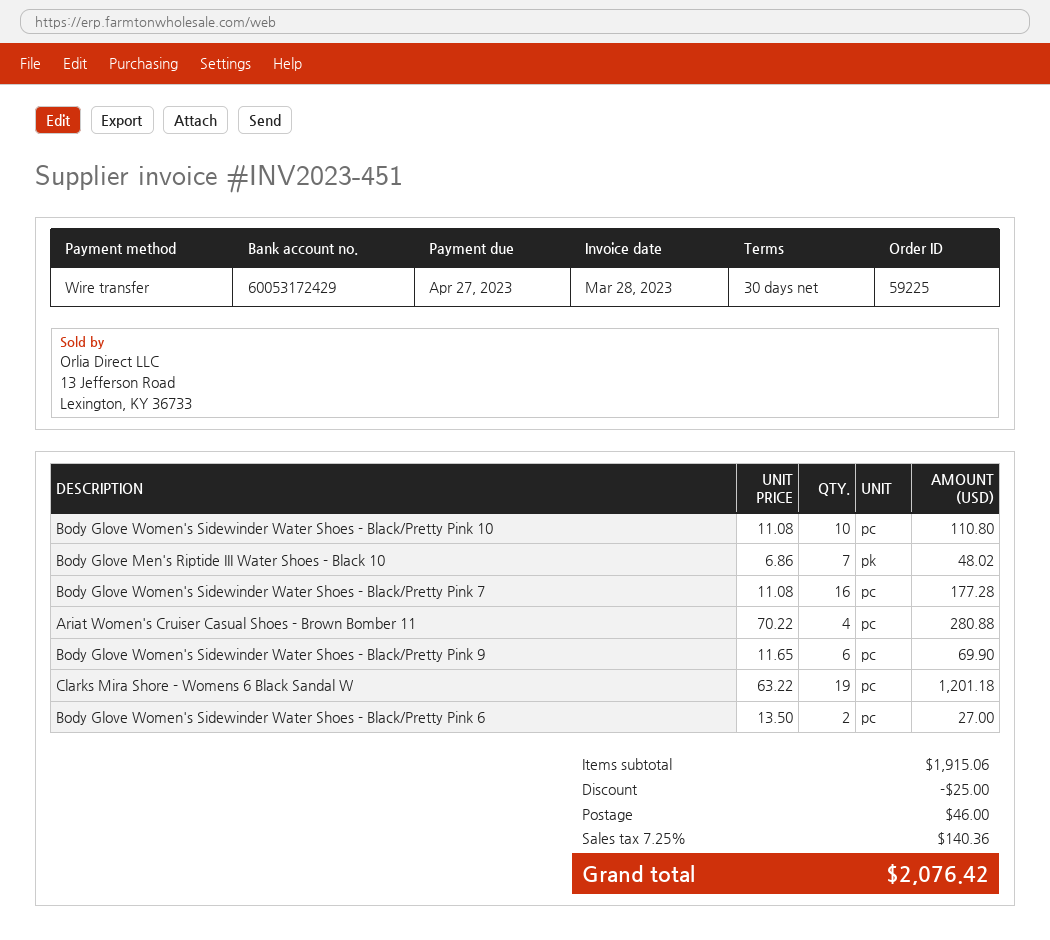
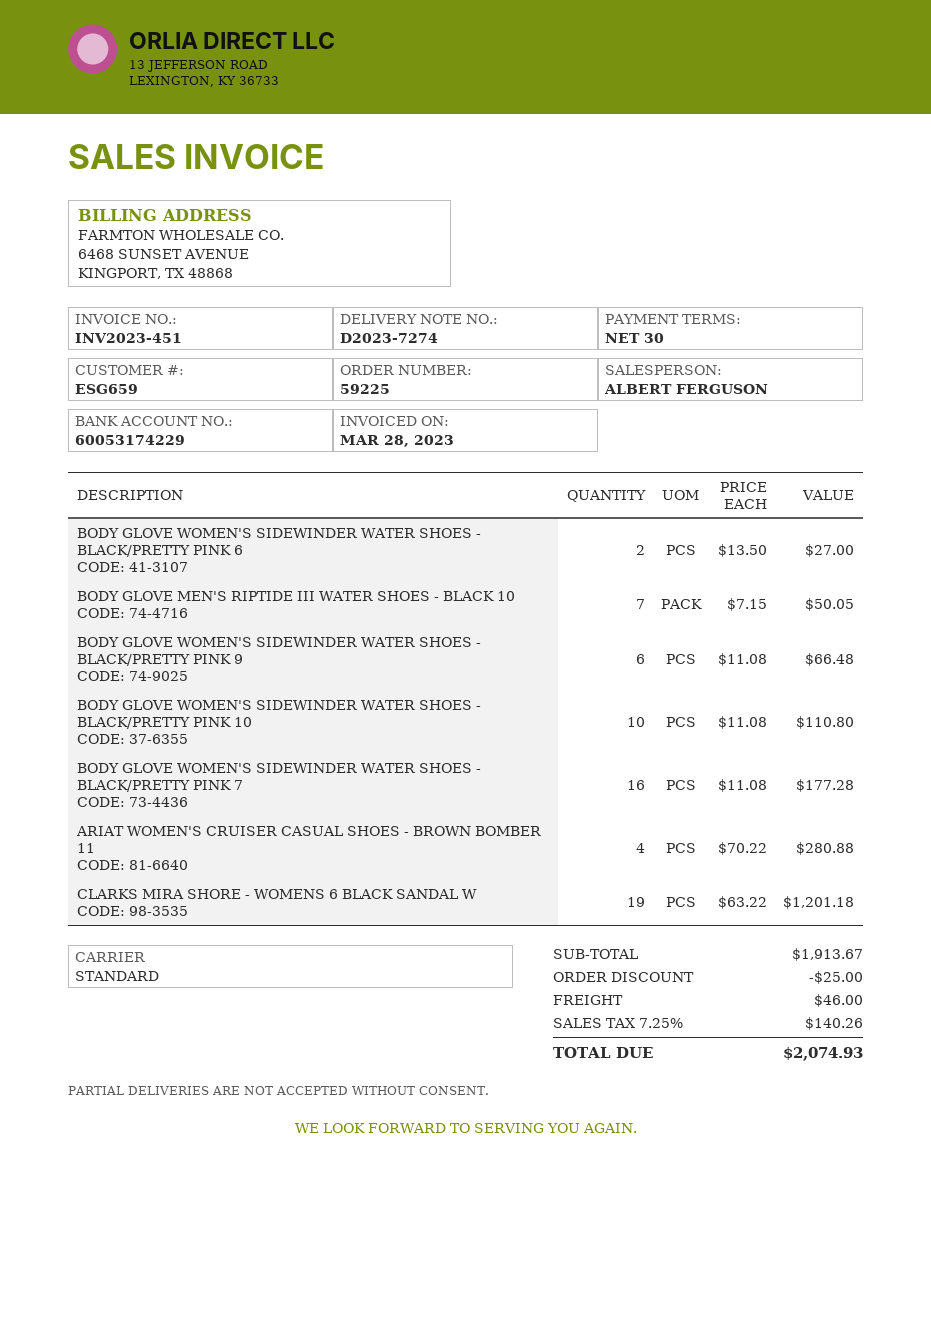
bank account: 60053172429 -> 60053174229
Body Glove Men's Riptide III Water Shoes - Black 10: 7 x 6.86 = 48.02 -> 7 x 7.15 = 50.05
Body Glove Women's Sidewinder Water Shoes - Black/Pretty Pink 9: 6 x 11.65 = 69.90 -> 6 x 11.08 = 66.48
subtotal: 1915.06 -> 1913.67
tax: 7.25% = 140.36 -> 7.25% = 140.26
total: 2076.42 -> 2074.93

